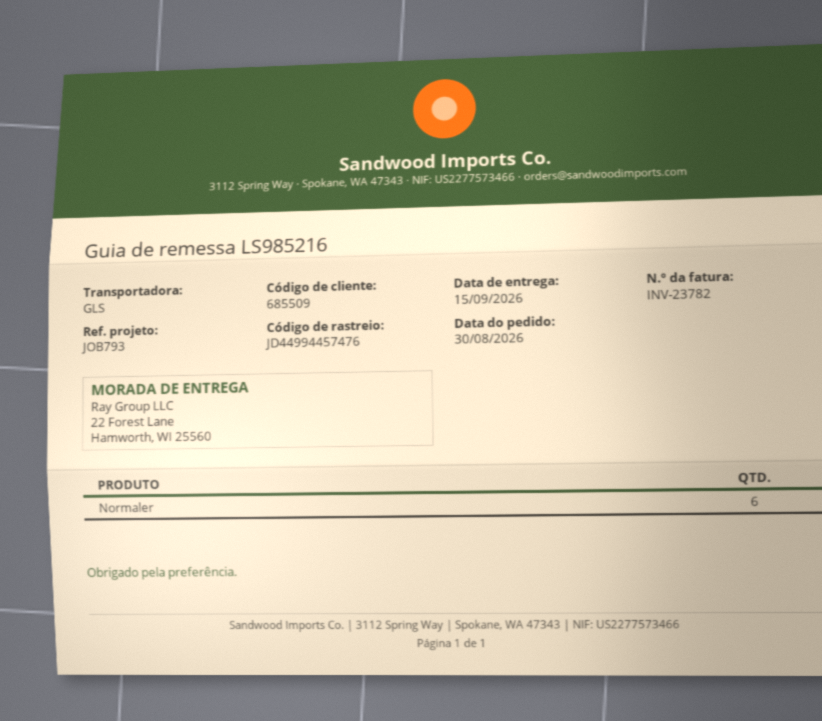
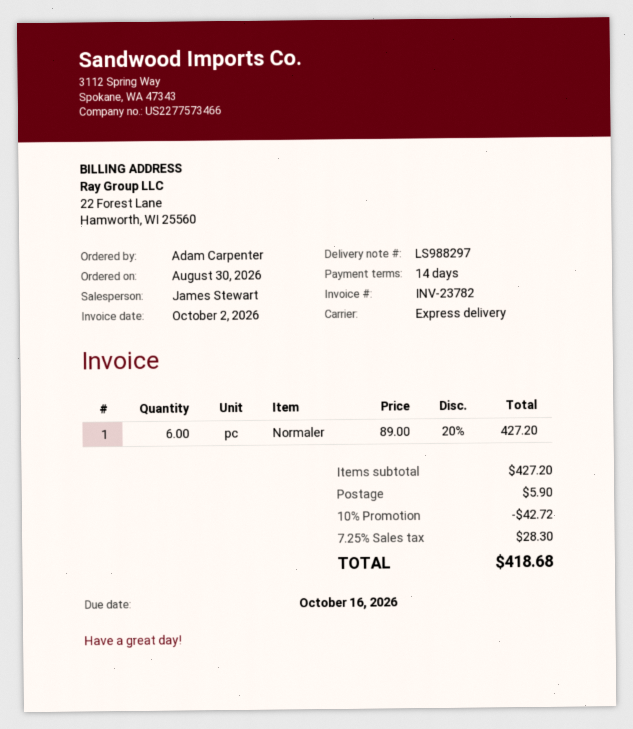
delivery note number: LS985216 -> LS988297
shipping method: GLS -> express

